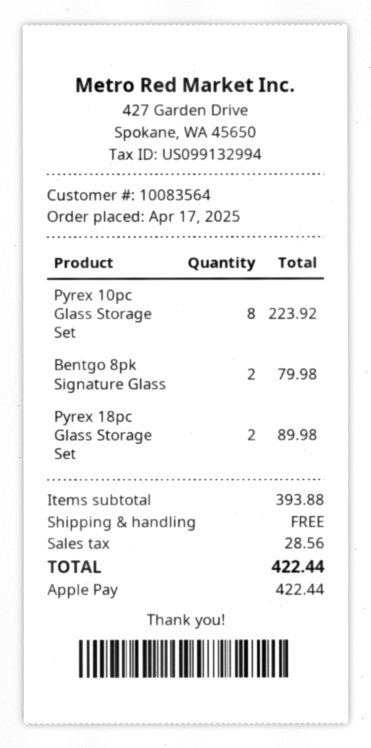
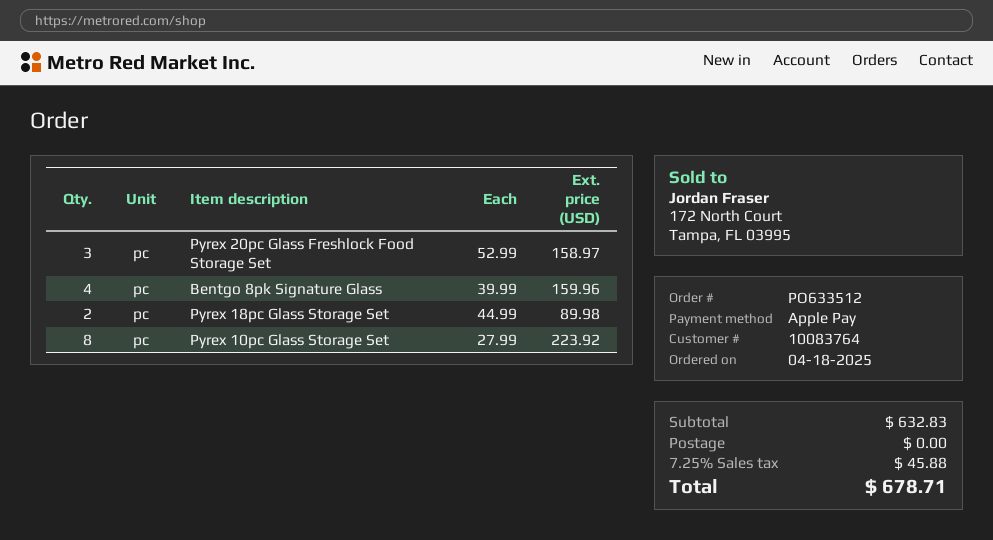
order date: 2025-04-17 -> 2025-04-18
customer number: 10083564 -> 10083764
Bentgo 8pk Signature Glass: 2 for 79.98 -> 4 for 159.96
Pyrex 20pc Glass Freshlock Food Storage Set: none -> 3 for 158.97
subtotal: 393.88 -> 632.83
tax: 28.56 -> 45.88
total: 422.44 -> 678.71

